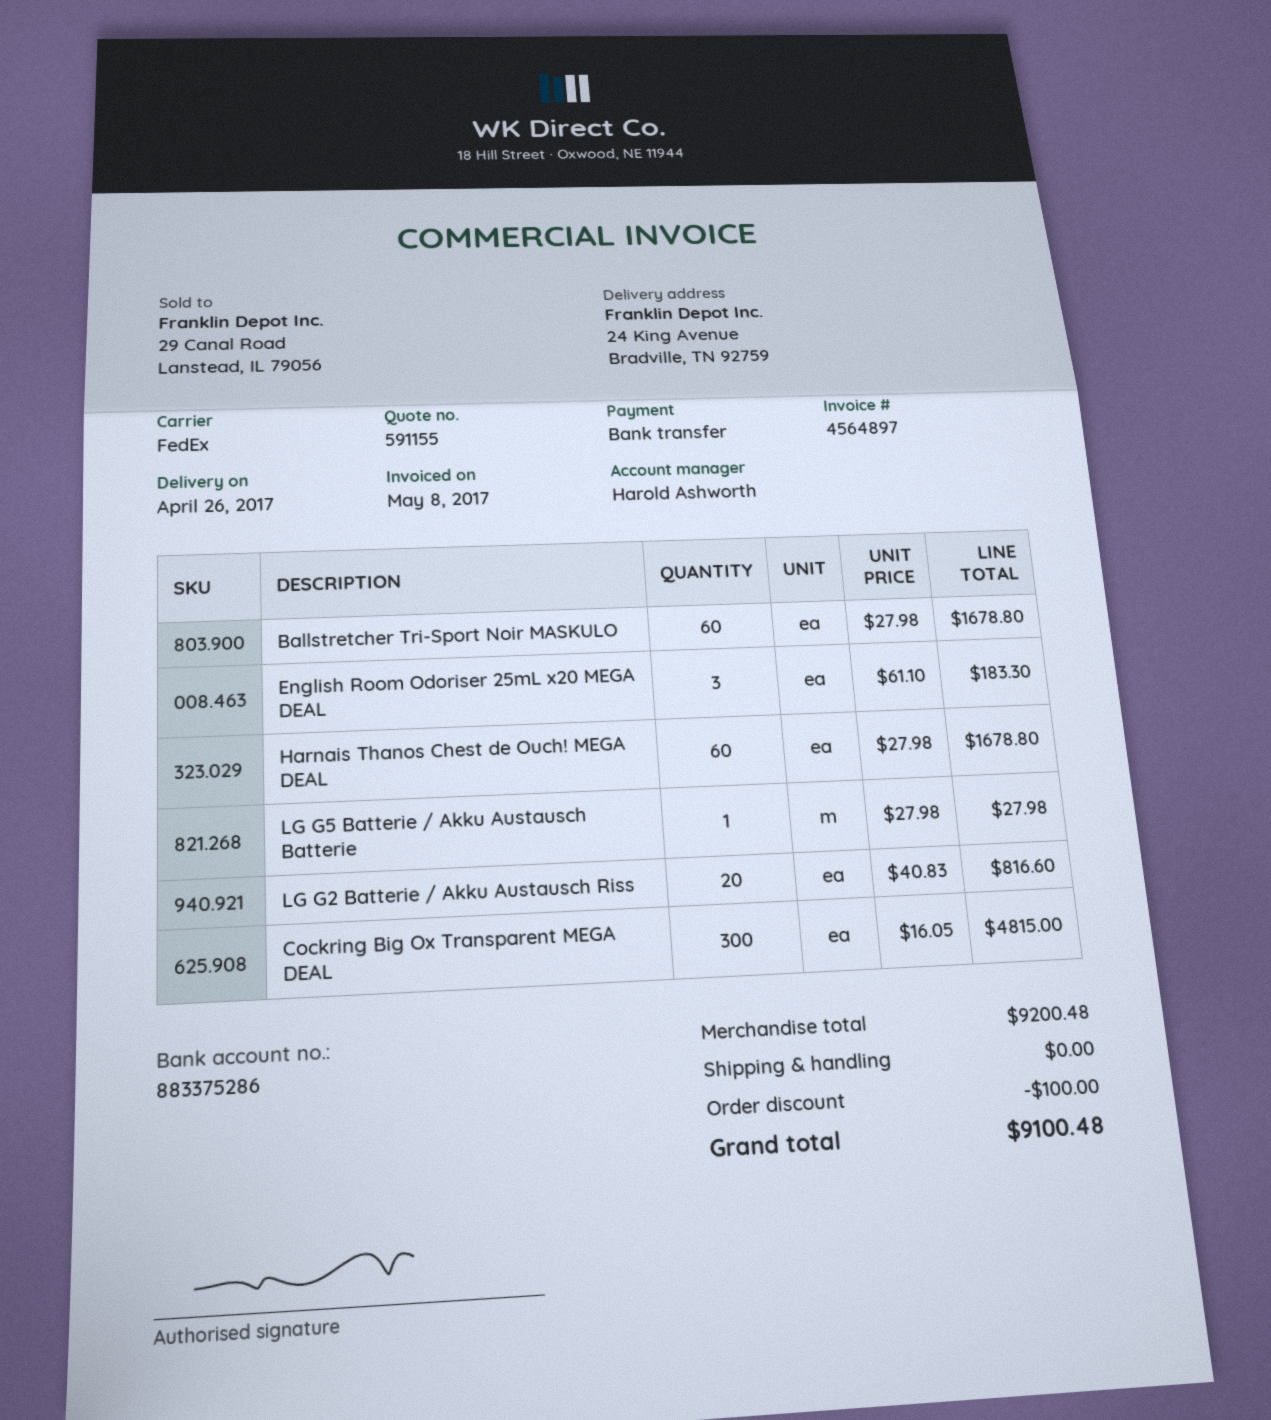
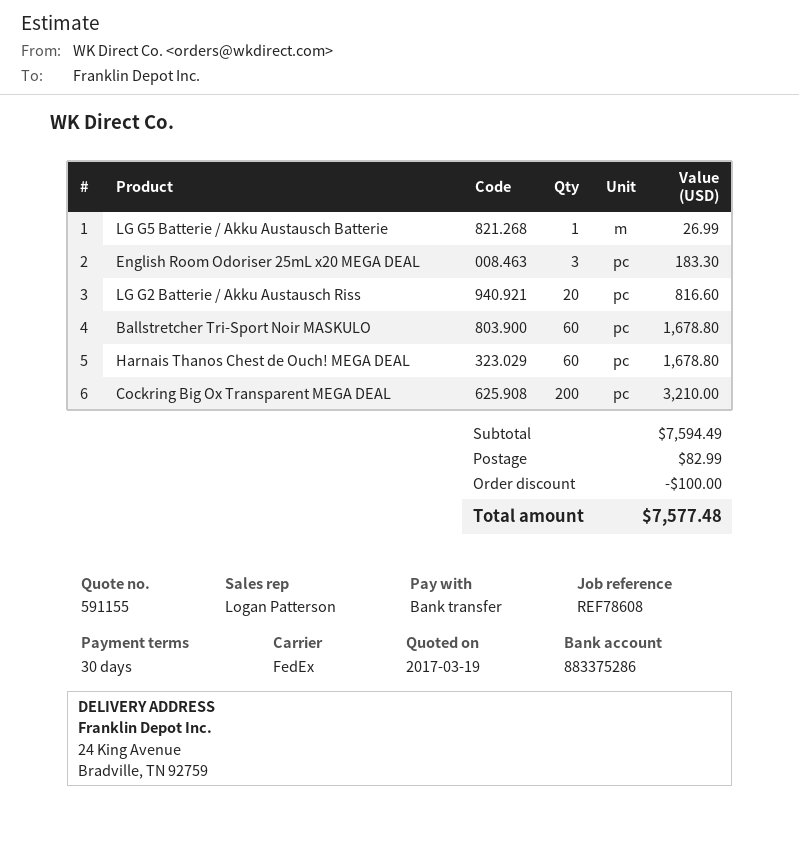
sales rep: Harold Ashworth -> Logan Patterson
LG G5 Batterie / Akku Austausch Batterie: 1 for 27.98 -> 1 for 26.99
Cockring Big Ox Transparent MEGA DEAL: 300 for 4815.00 -> 200 for 3210.00
subtotal: 9200.48 -> 7594.49
shipping: 0.00 -> 82.99
total: 9100.48 -> 7577.48

